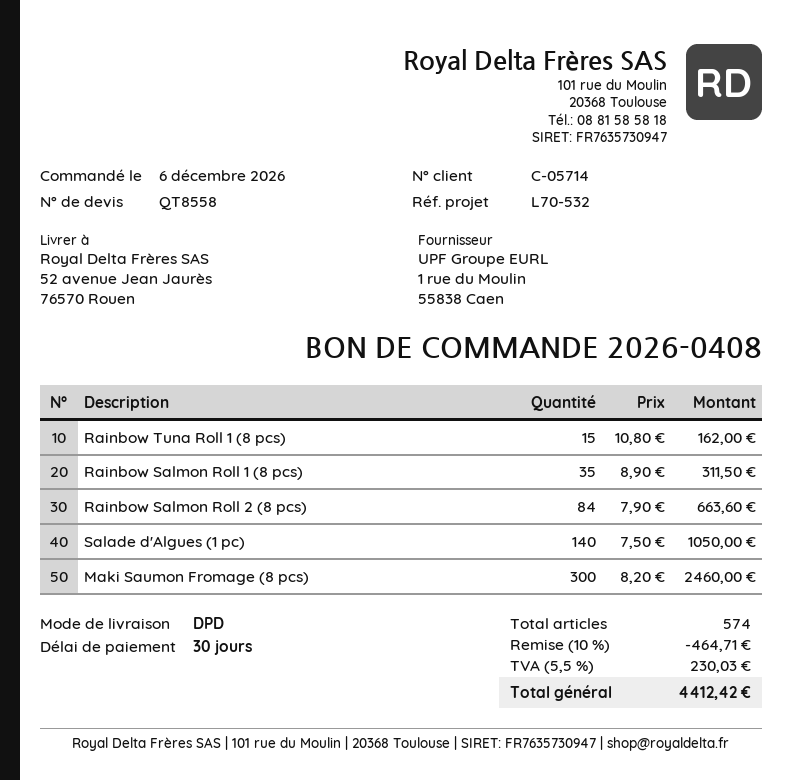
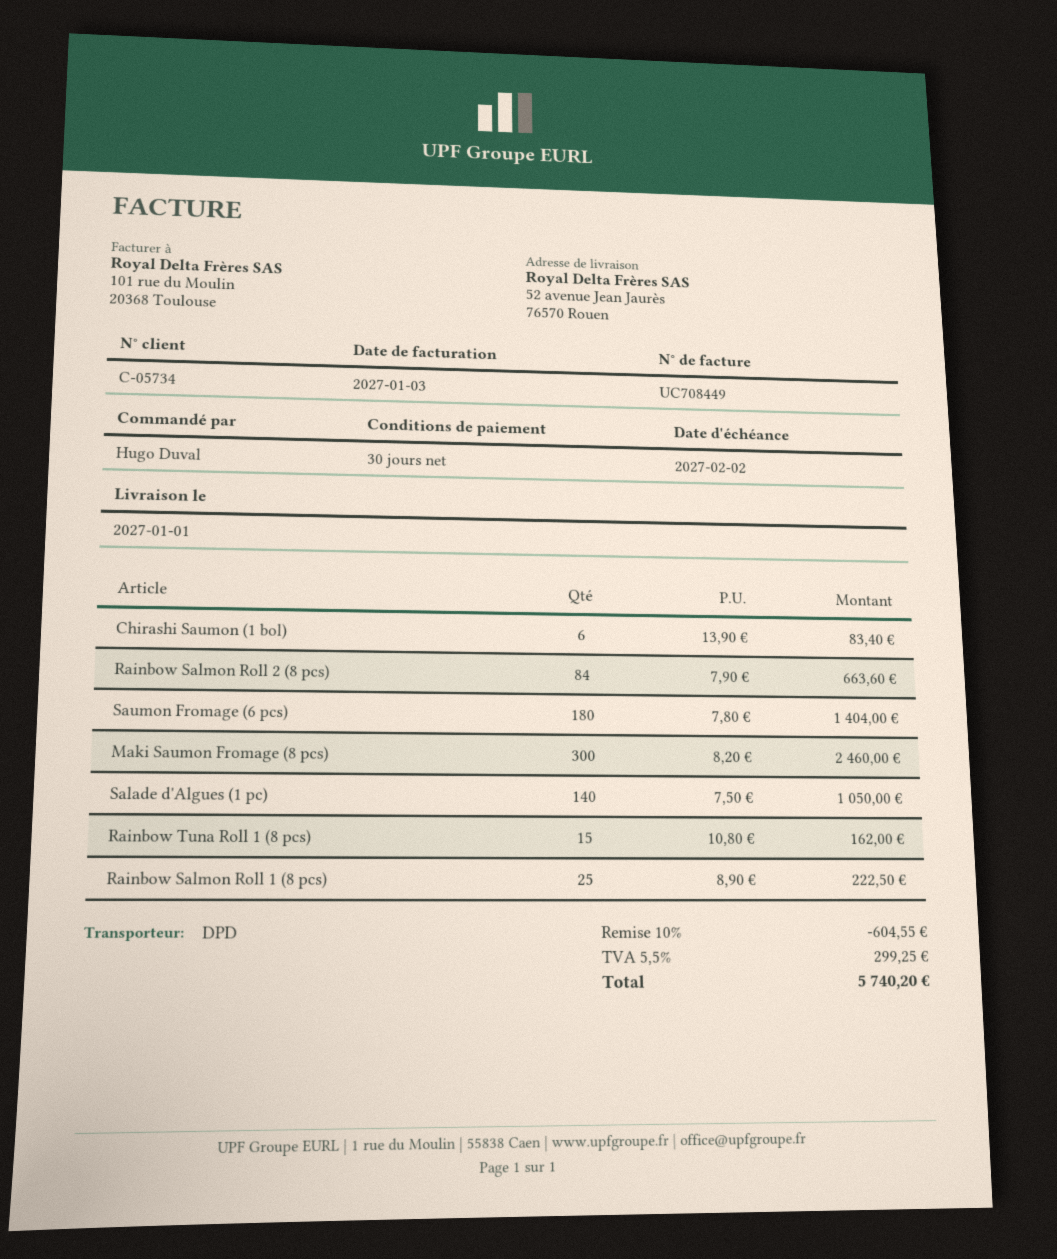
customer number: C-05714 -> C-05734
Rainbow Salmon Roll 1 (8 pcs): 35 x 8.90 = 311.50 -> 25 x 8.90 = 222.50
Chirashi Saumon (1 bol): none -> 6 x 13.90 = 83.40
Saumon Fromage (6 pcs): none -> 180 x 7.80 = 1404.00
discount: 10% = 464.71 -> 10% = 604.55
tax: 5.5% = 230.03 -> 5.5% = 299.25
total: 4412.42 -> 5740.20

